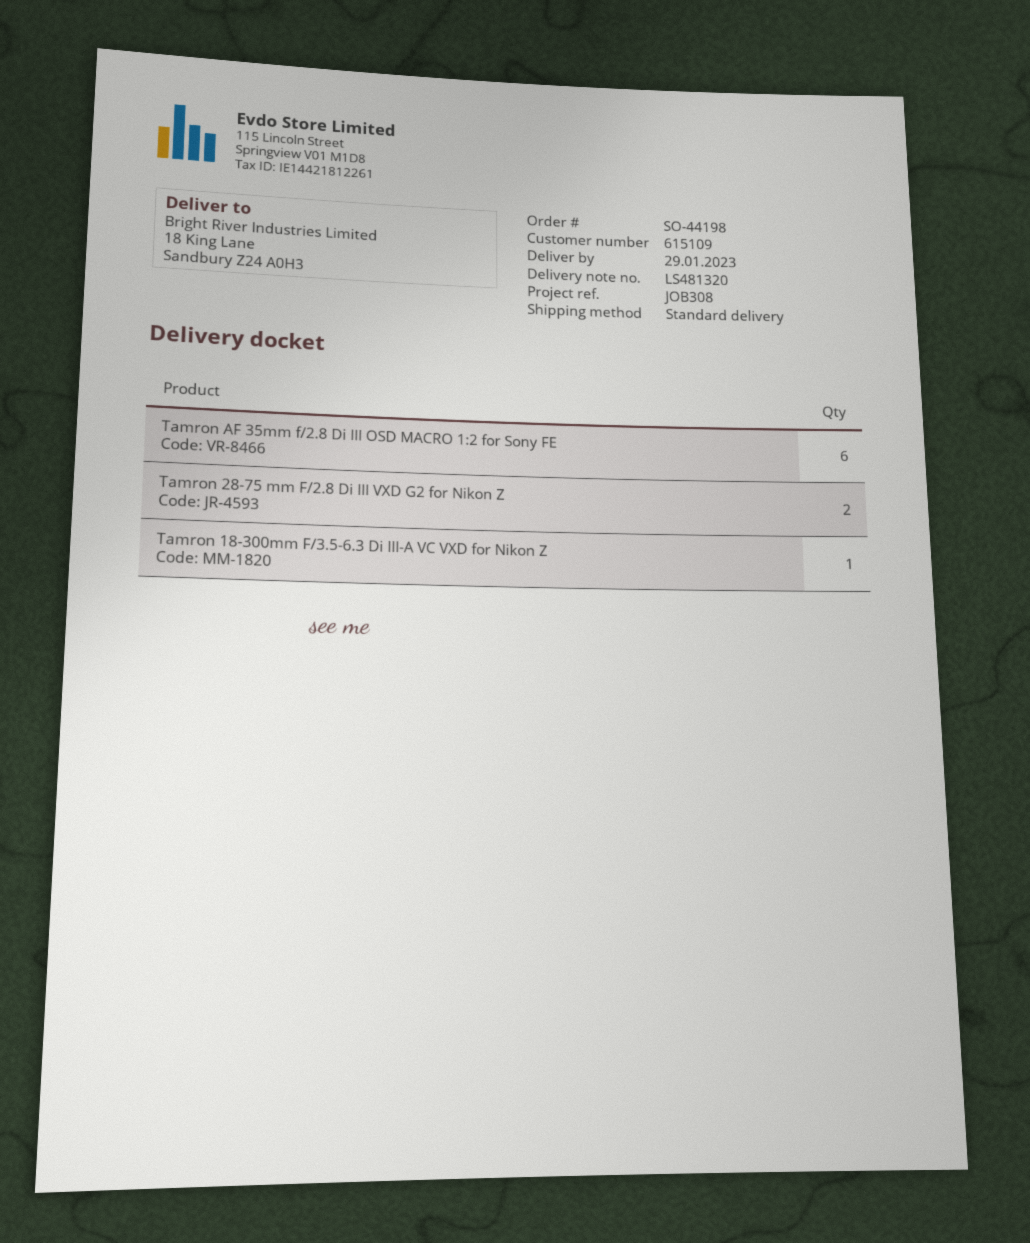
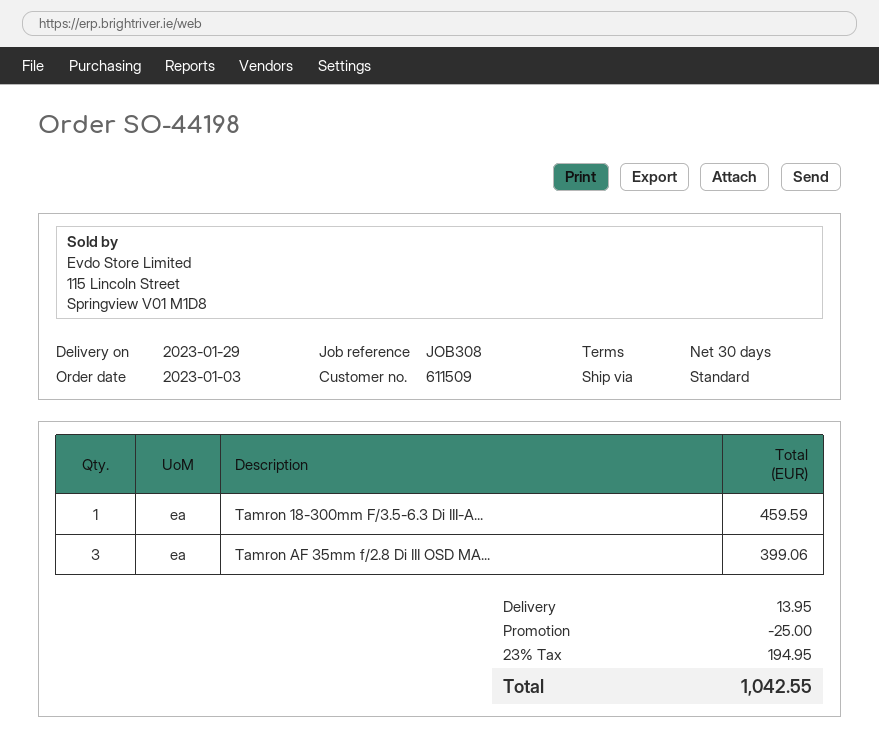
customer number: 615109 -> 611509
Tamron AF 35mm f/2.8 Di III OSD MACRO 1:2 for Sony FE: 6 -> 3
Tamron 28-75 mm F/2.8 Di III VXD G2 for Nikon Z: 2 -> none

